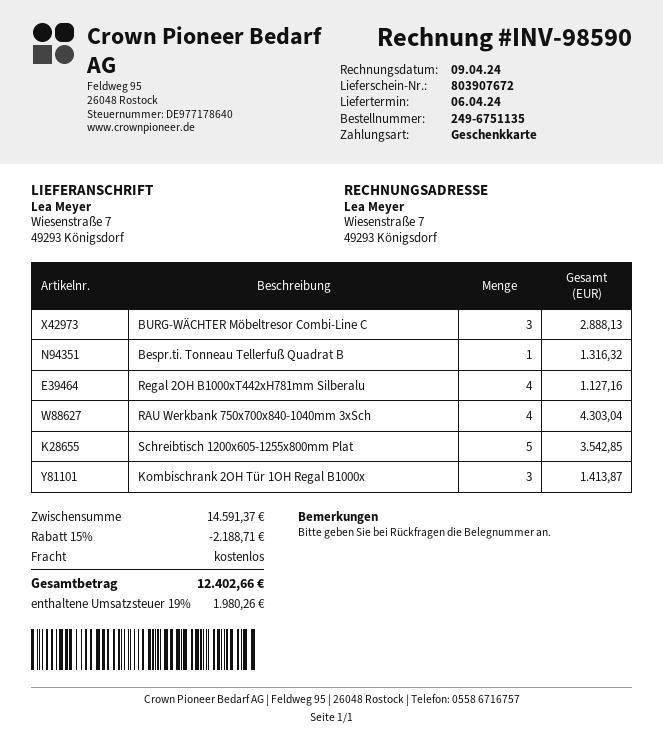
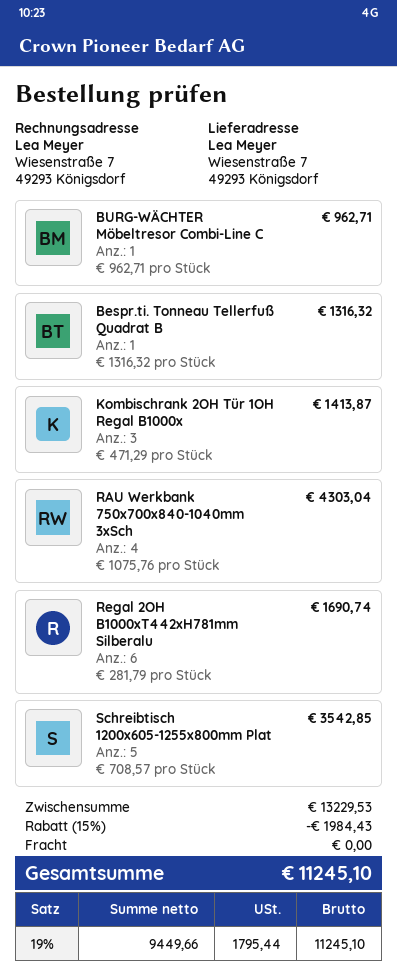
BURG-WÄCHTER Möbeltresor Combi-Line C: 3 for 2888.13 -> 1 for 962.71
Regal 2OH B1000xT442xH781mm Silberalu: 4 for 1127.16 -> 6 for 1690.74
subtotal: 14591.37 -> 13229.53
discount: 15% = 2188.71 -> 15% = 1984.43
tax: 19% = 1980.26 -> 19% = 1795.44
total: 12402.66 -> 11245.10

